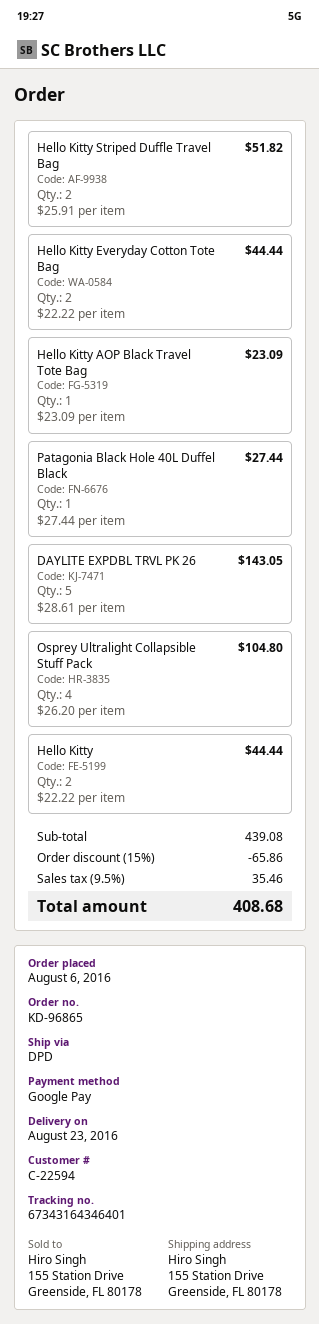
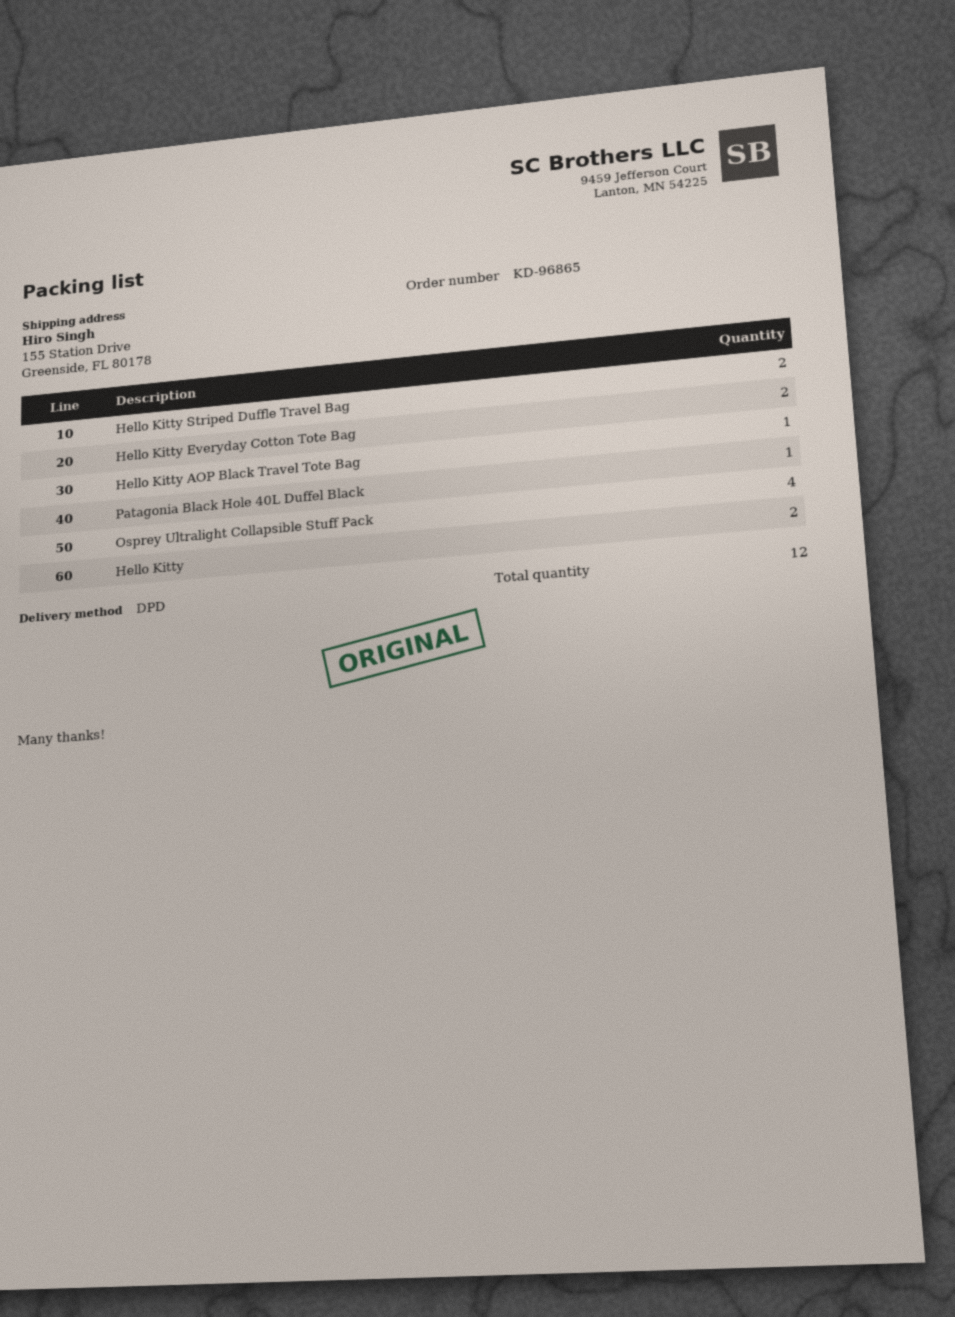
DAYLITE EXPDBL TRVL PK 26: 5 -> none

